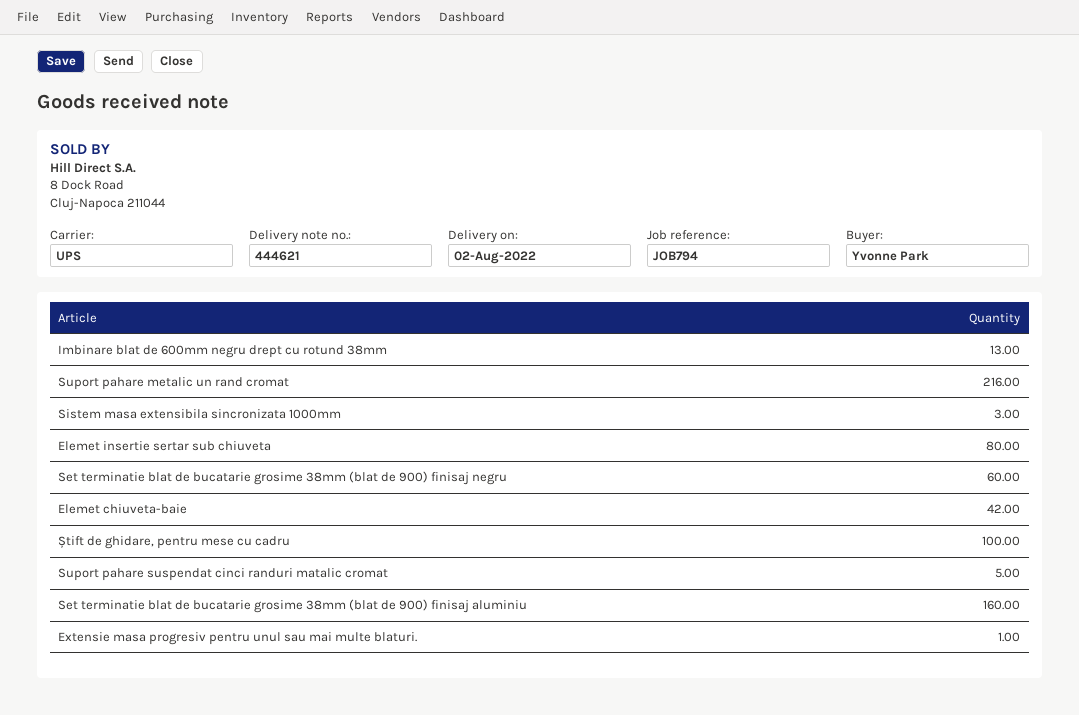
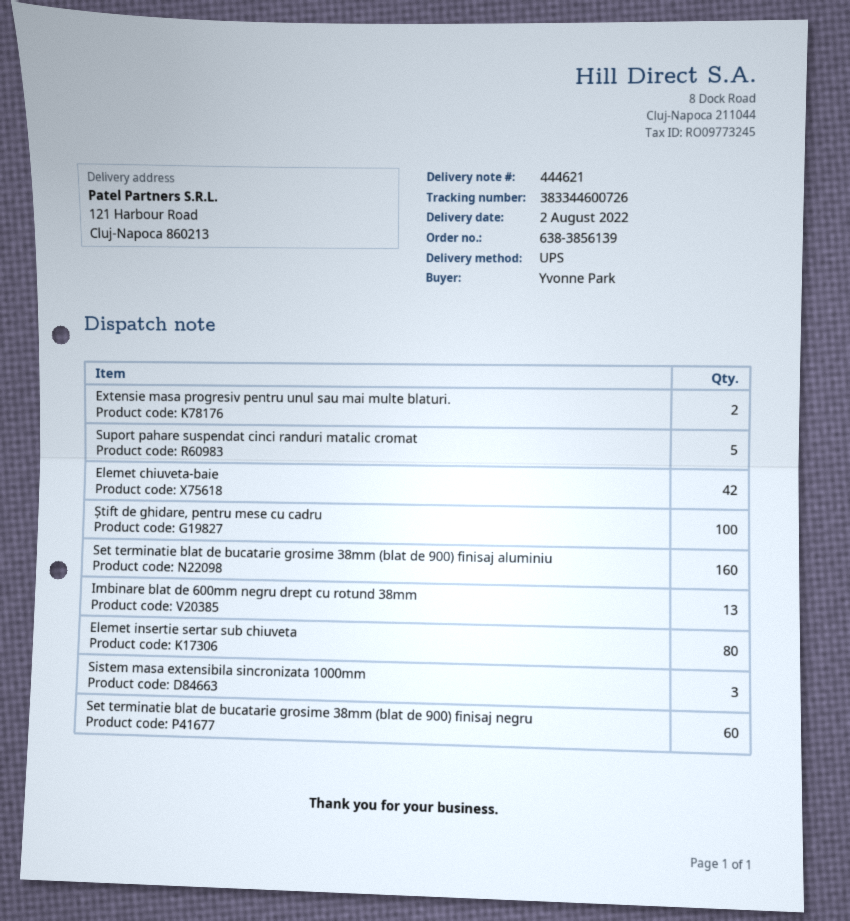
Suport pahare metalic un rand cromat: 216 -> none
Extensie masa progresiv pentru unul sau mai multe blaturi.: 1 -> 2

